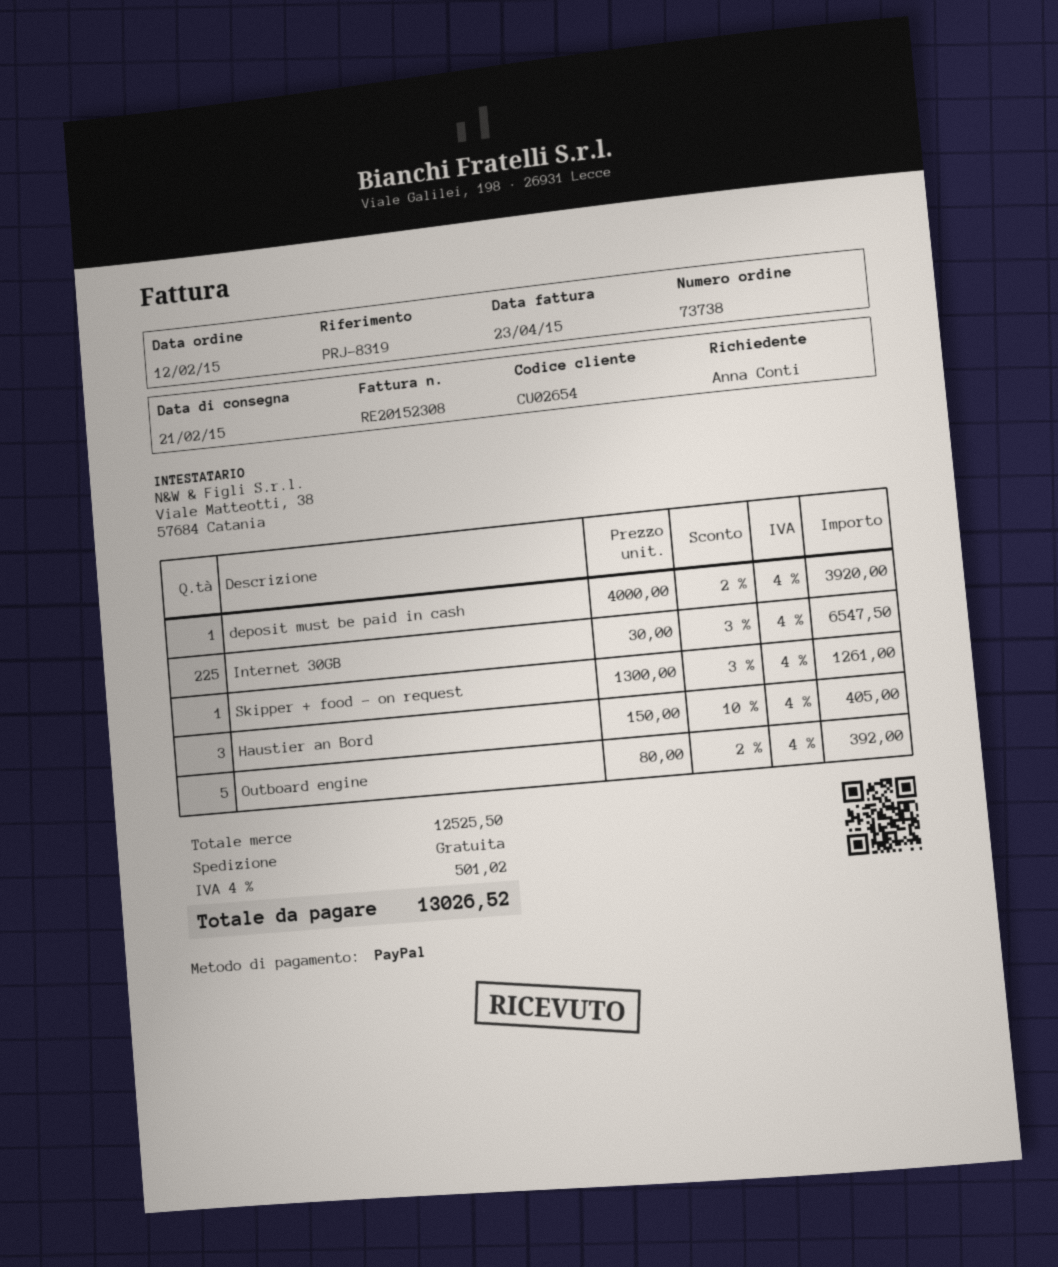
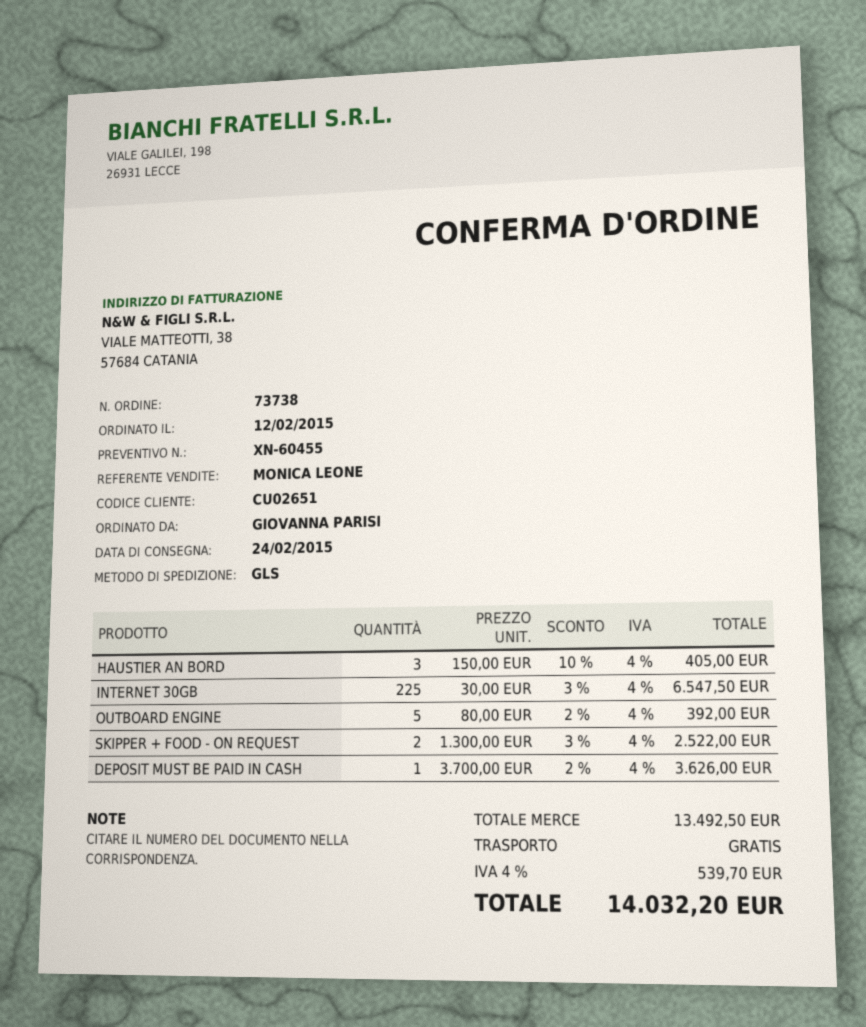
delivery date: 2015-02-21 -> 2015-02-24
customer number: CU02654 -> CU02651
ordered by: Anna Conti -> GIOVANNA PARISI
deposit must be paid in cash: 1 x 4000.00 - 2% = 3920.00 -> 1 x 3700.00 - 2% = 3626.00
Skipper + food - on request: 1 x 1300.00 - 3% = 1261.00 -> 2 x 1300.00 - 3% = 2522.00
subtotal: 12525.50 -> 13492.50
tax: 4% = 501.02 -> 4% = 539.70
total: 13026.52 -> 14032.20

